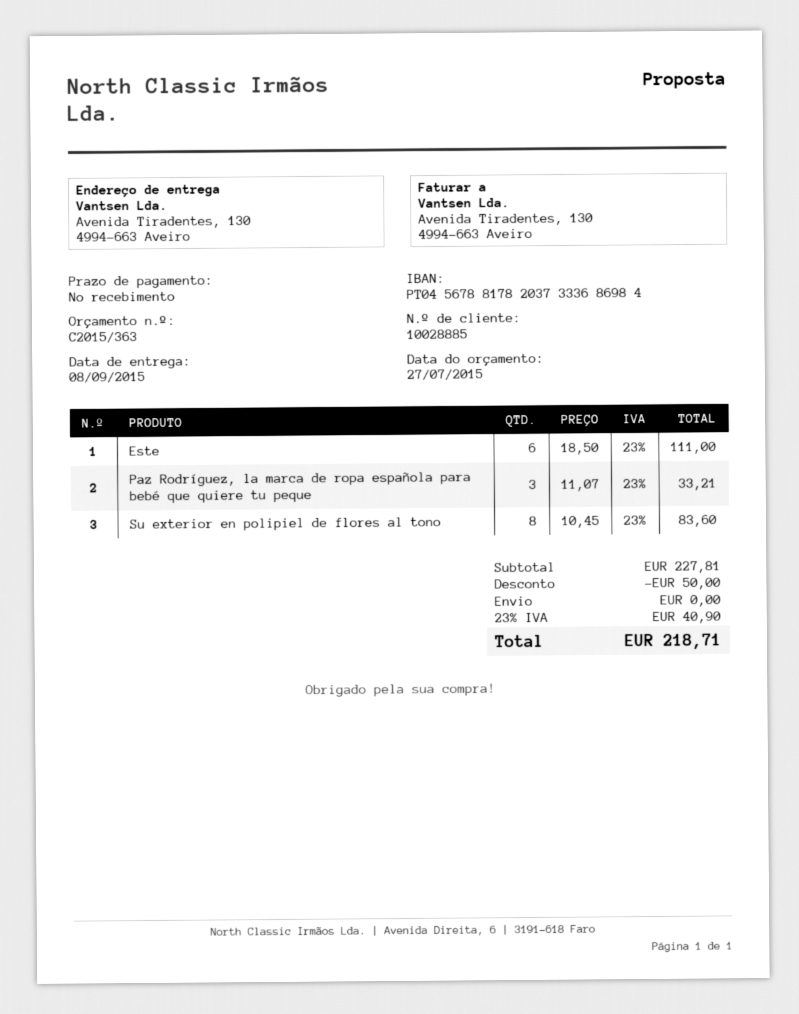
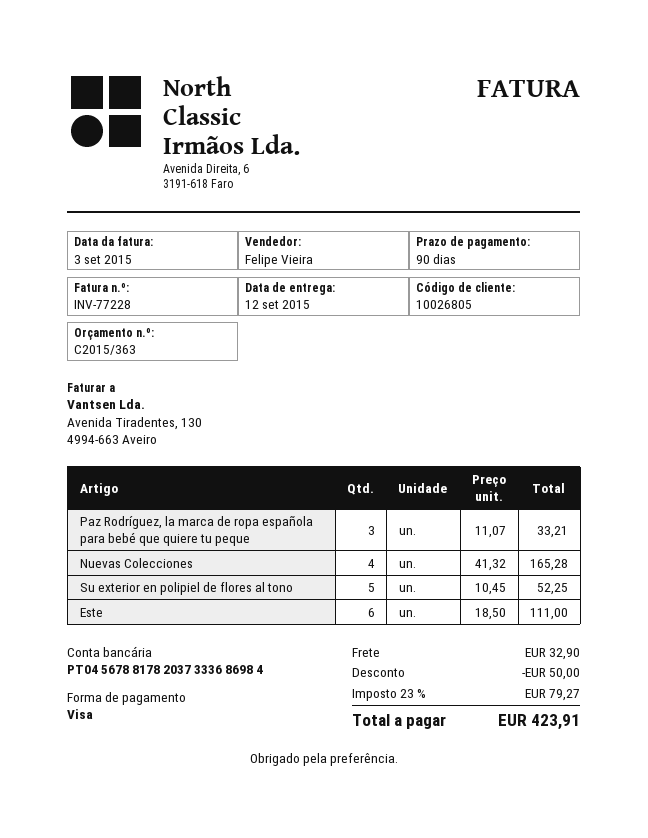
delivery date: 2015-09-08 -> 2015-09-12
payment terms: on receipt -> 90 days
customer number: 10028885 -> 10026805
Su exterior en polipiel de flores al tono: 8 x 10.45 = 83.60 -> 5 x 10.45 = 52.25
Nuevas Colecciones: none -> 4 x 41.32 = 165.28
shipping: 0.00 -> 32.90
tax: 23% = 40.90 -> 23% = 79.27
total: 218.71 -> 423.91

